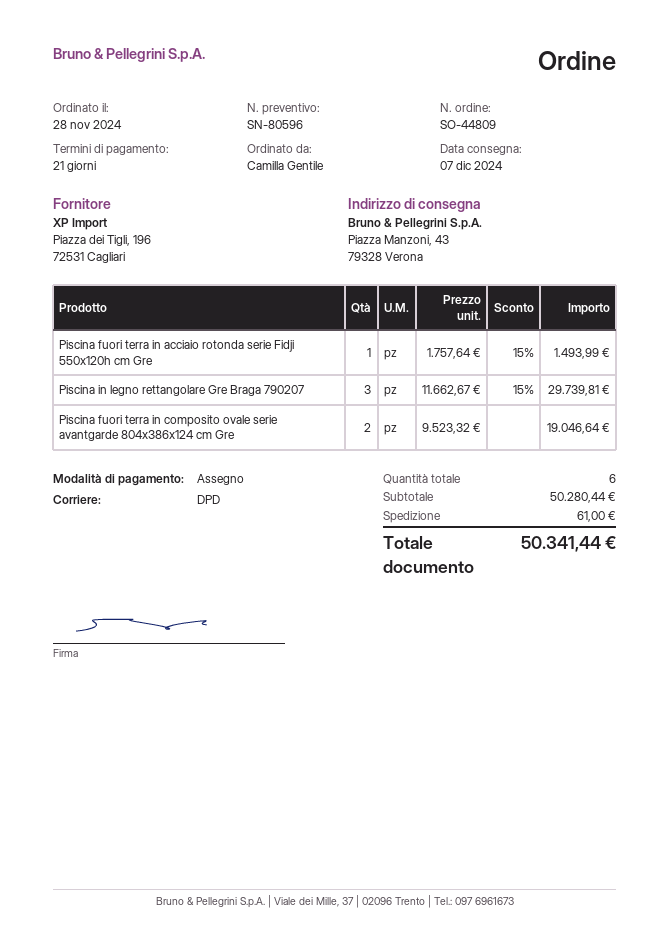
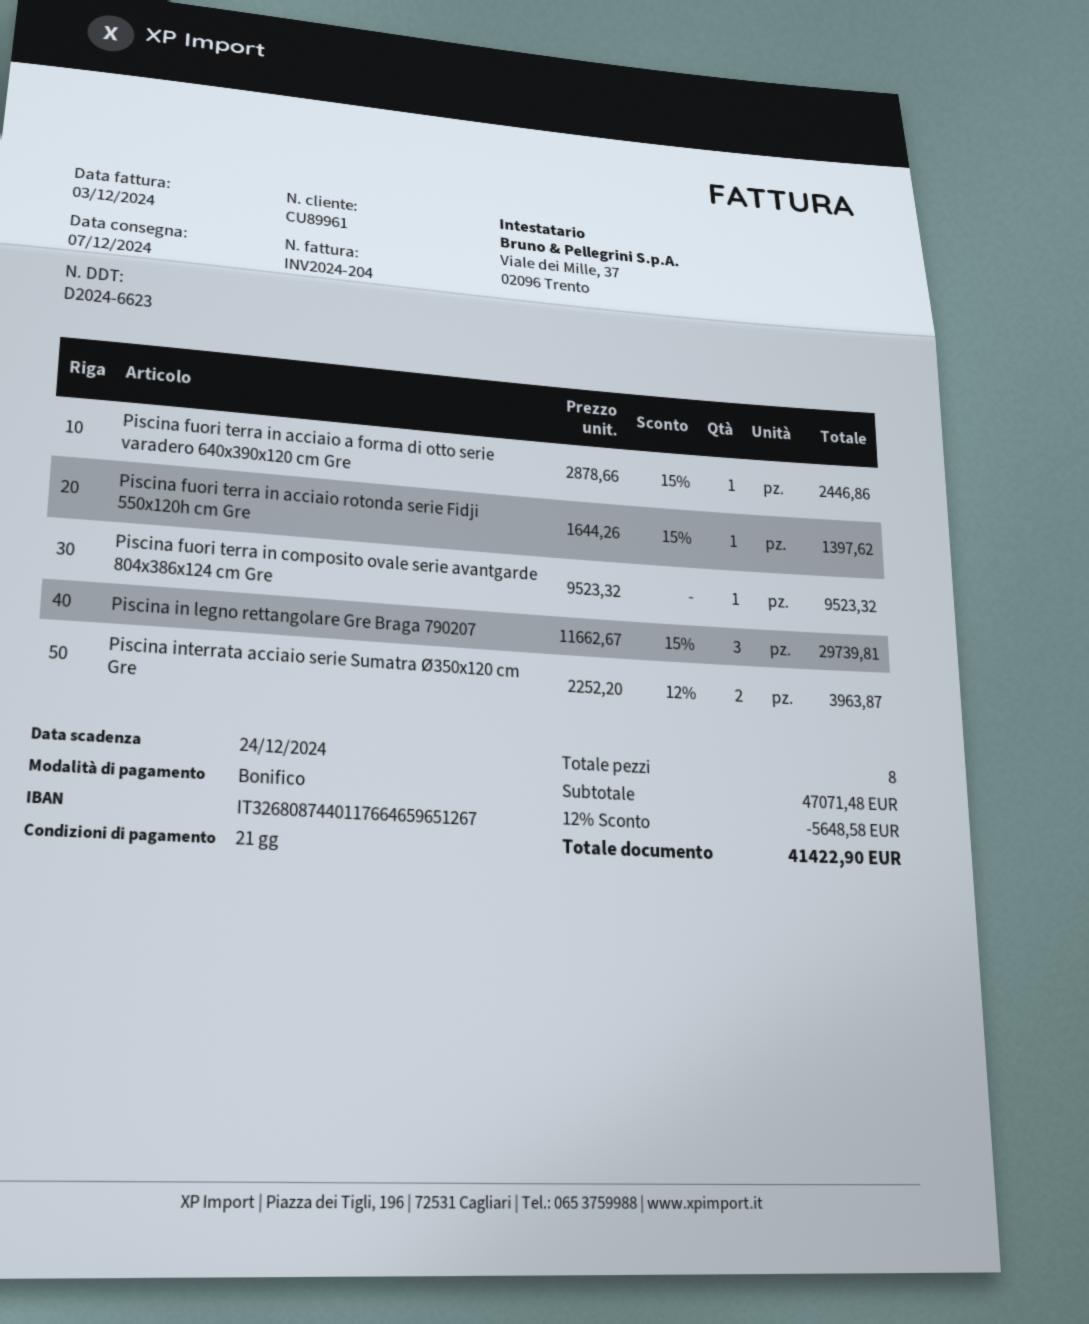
payment method: cheque -> bank transfer
Piscina fuori terra in acciaio rotonda serie Fidji 550x120h cm Gre: 1 x 1757.64 - 15% = 1493.99 -> 1 x 1644.26 - 15% = 1397.62
Piscina fuori terra in composito ovale serie avantgarde 804x386x124 cm Gre: 2 x 9523.32 = 19046.64 -> 1 x 9523.32 = 9523.32
Piscina fuori terra in acciaio a forma di otto serie varadero 640x390x120 cm Gre: none -> 1 x 2878.66 - 15% = 2446.86
Piscina interrata acciaio serie Sumatra Ø350x120 cm Gre: none -> 2 x 2252.20 - 12% = 3963.87
total quantity: 6 -> 8
subtotal: 50280.44 -> 47071.48
discount: none -> 12% = 5648.58
shipping: 61.00 -> none
total: 50341.44 -> 41422.90

